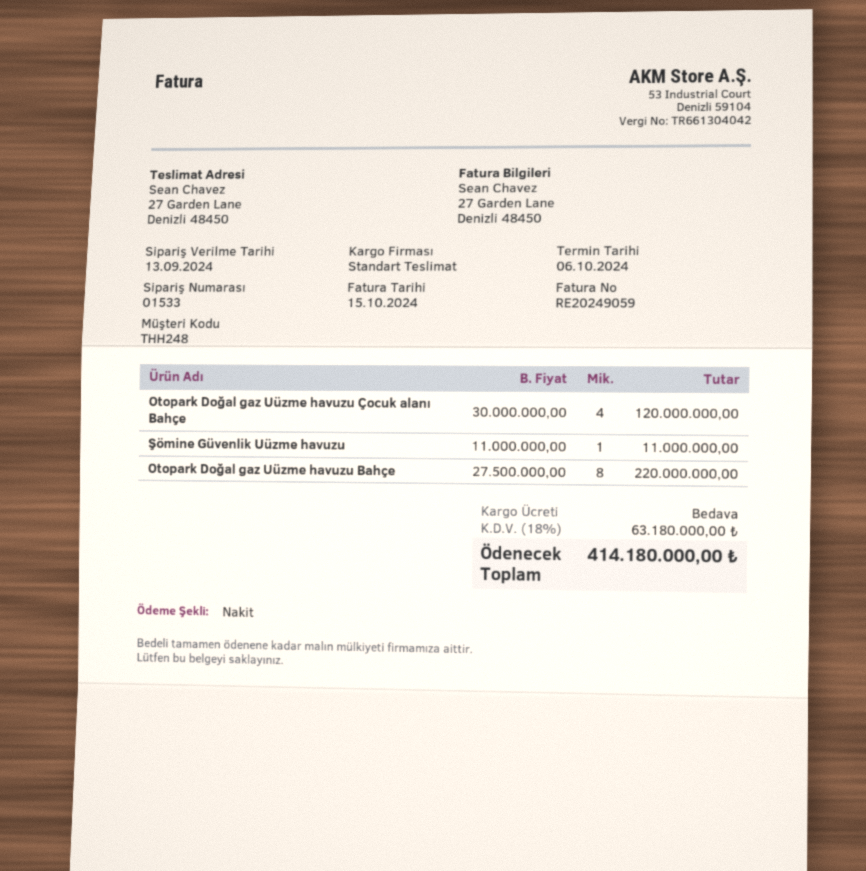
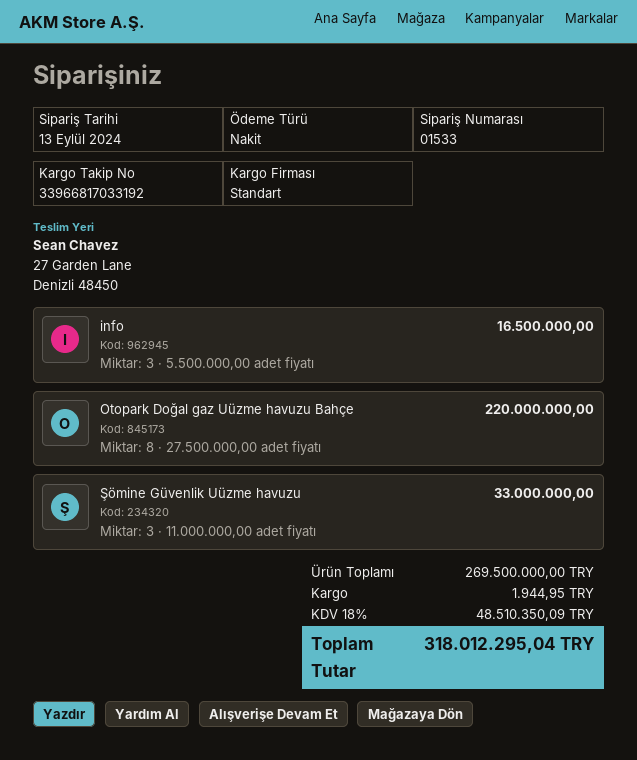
Otopark Doğal gaz Uüzme havuzu Çocuk alanı Bahçe: 4 x 30000000.00 = 120000000.00 -> none
Şömine Güvenlik Uüzme havuzu: 1 x 11000000.00 = 11000000.00 -> 3 x 11000000.00 = 33000000.00
info: none -> 3 x 5500000.00 = 16500000.00
shipping: 0.00 -> 1944.95
tax: 18% = 63180000.00 -> 18% = 48510350.09
total: 414180000.00 -> 318012295.04

